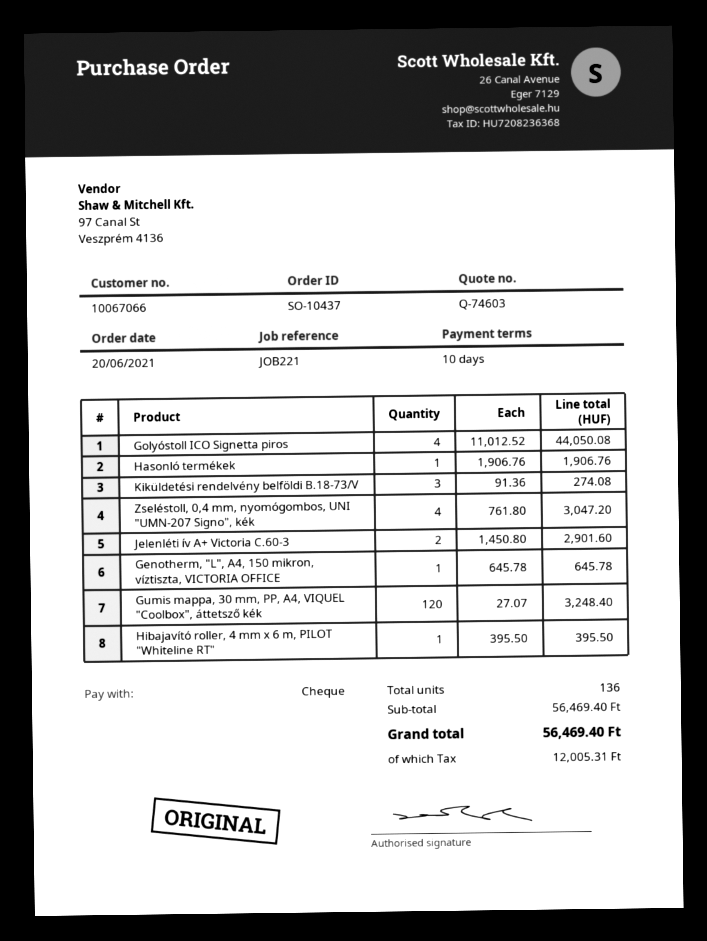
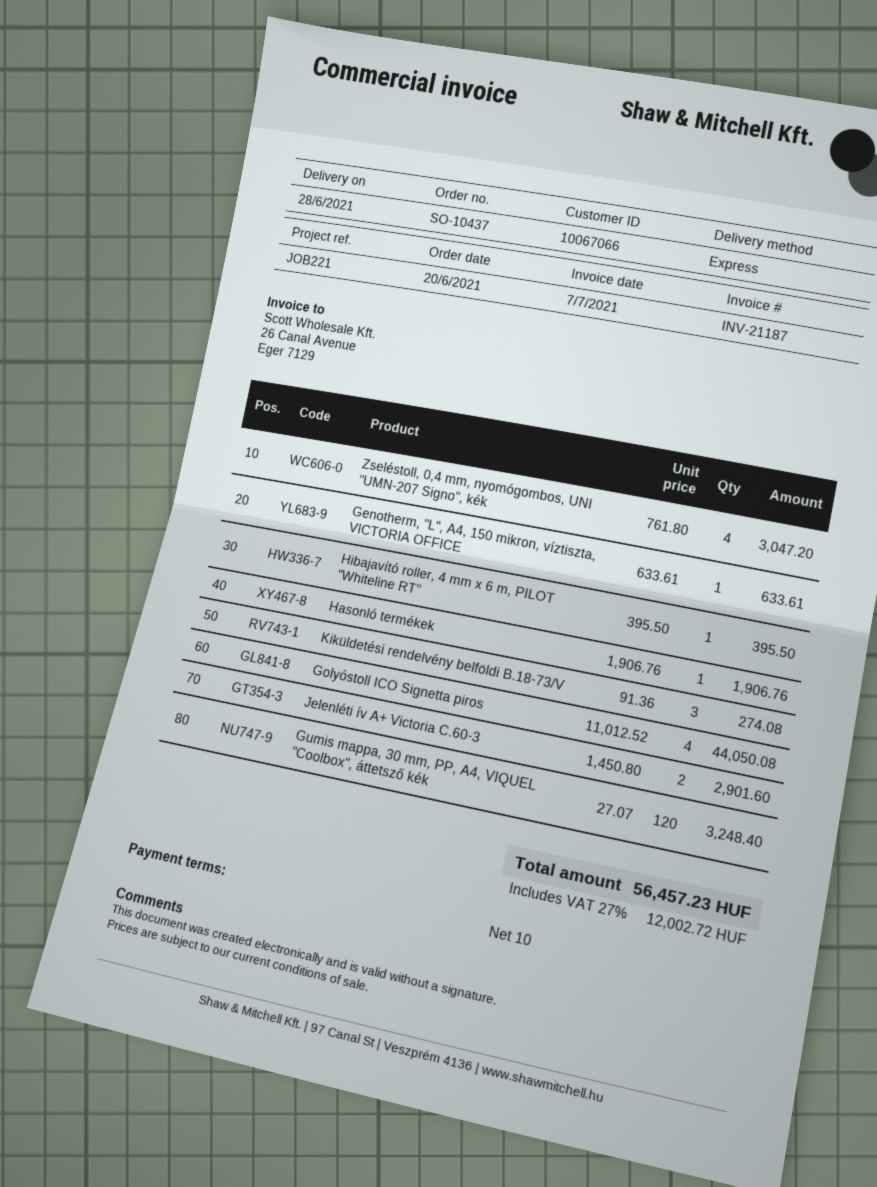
Genotherm, "L", A4, 150 mikron, víztiszta, VICTORIA OFFICE: 1 x 645.78 = 645.78 -> 1 x 633.61 = 633.61
tax: 12005.31 -> 12002.72
total: 56469.40 -> 56457.23

